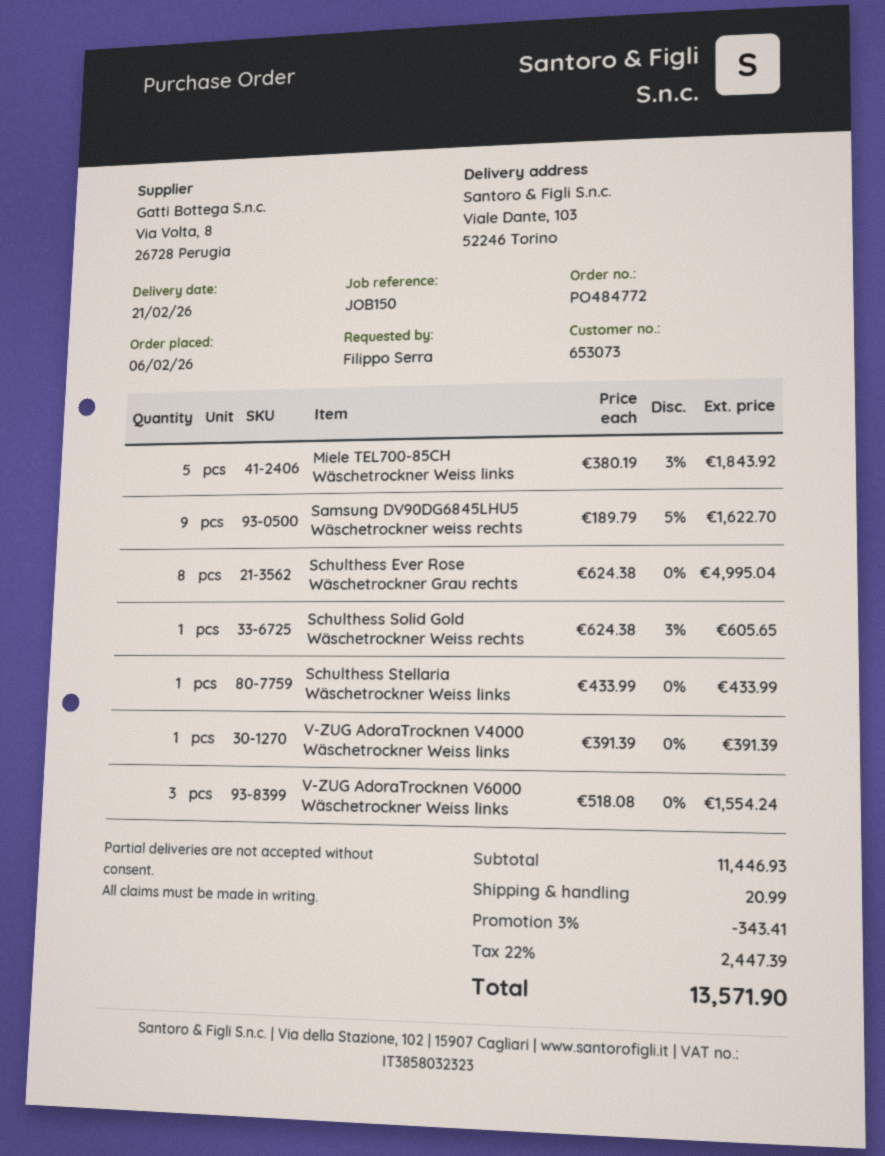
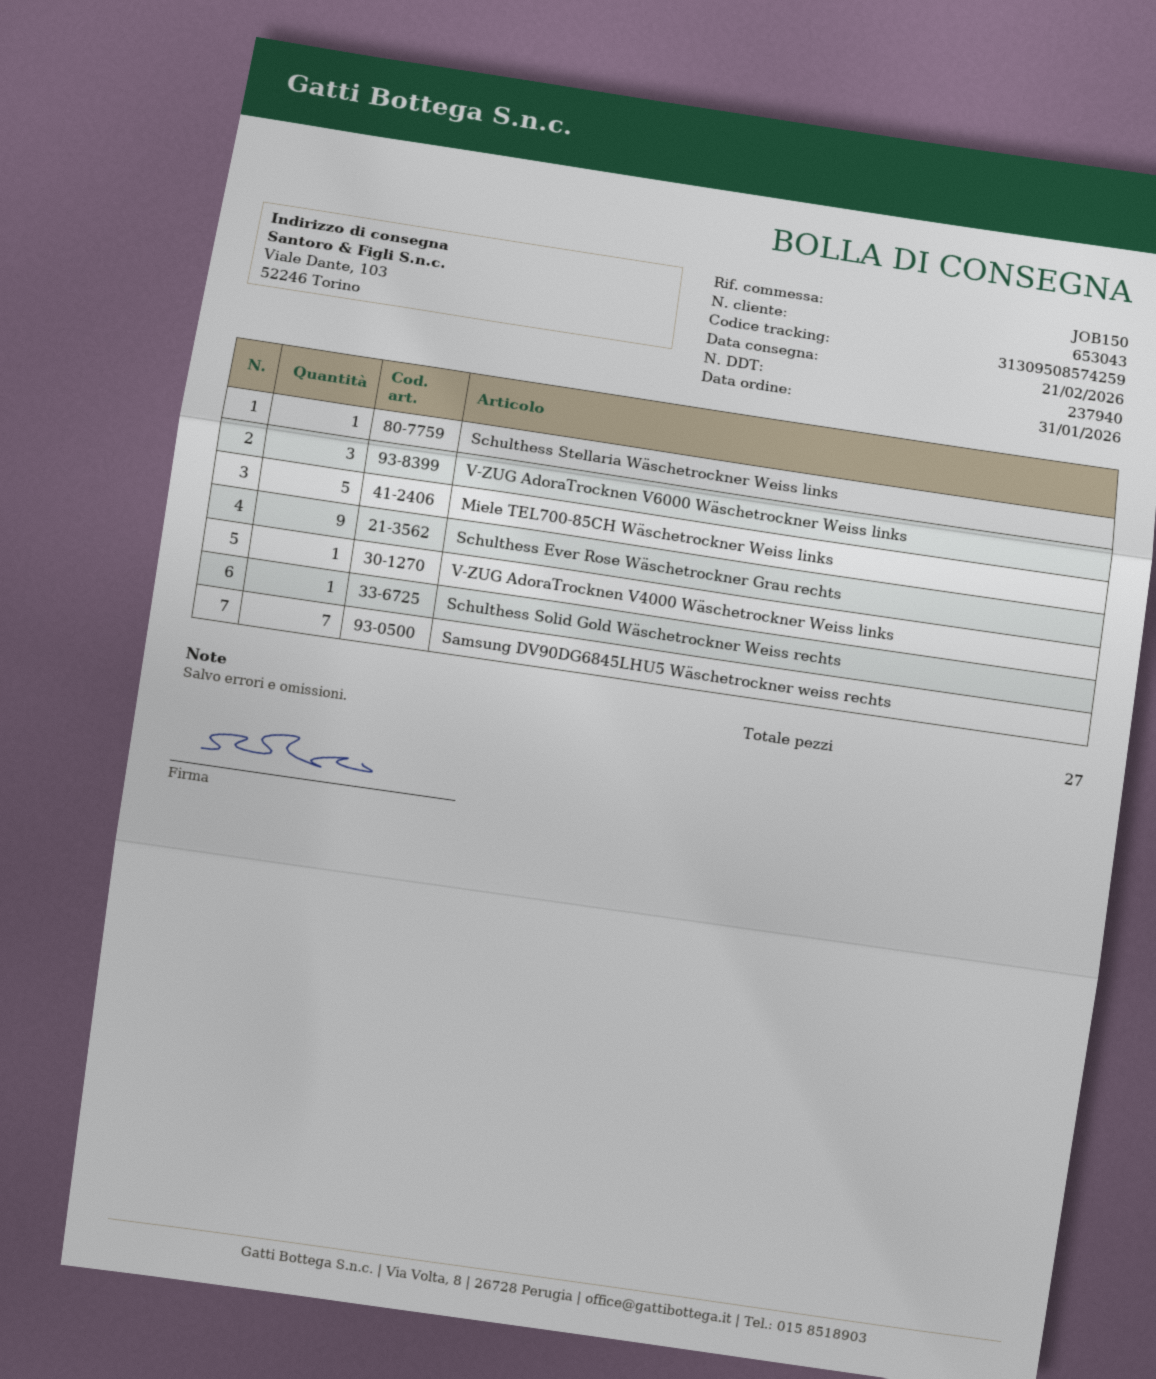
order date: 2026-02-06 -> 2026-01-31
customer number: 653073 -> 653043
Samsung DV90DG6845LHU5 Wäschetrockner weiss rechts: 9 -> 7
Schulthess Ever Rose Wäschetrockner Grau rechts: 8 -> 9

